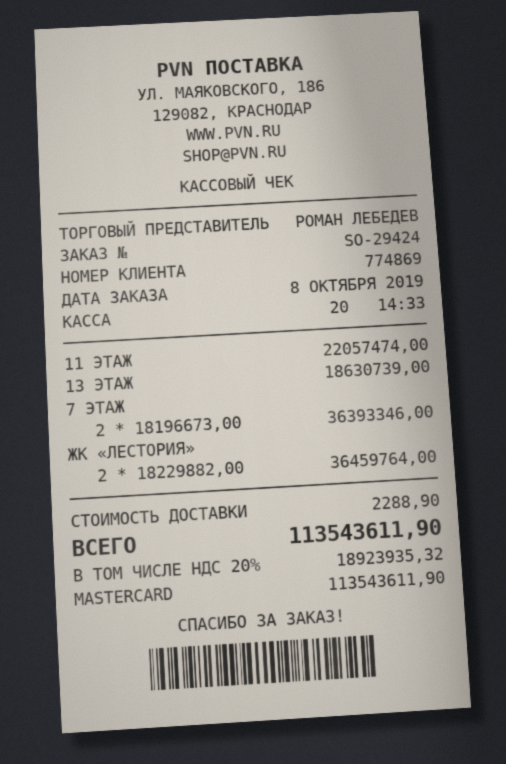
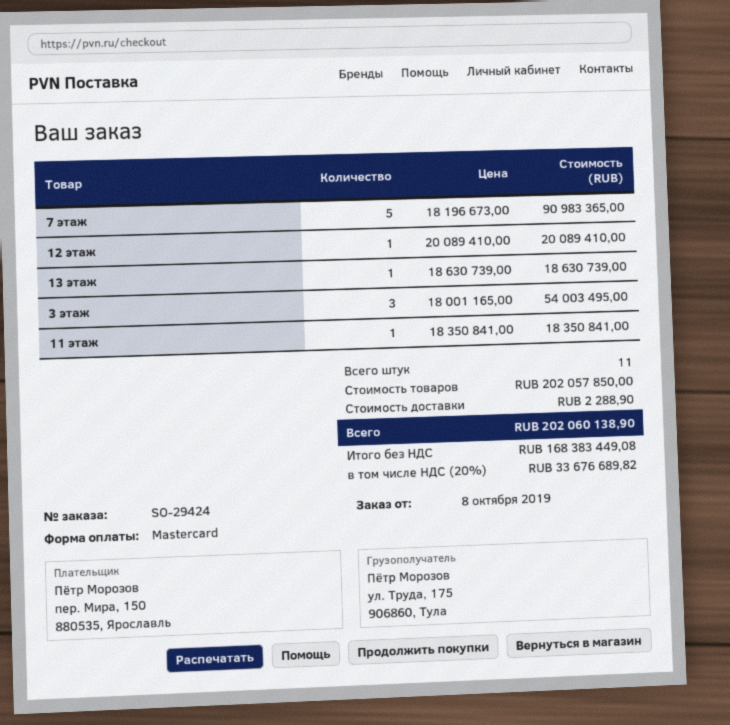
11 ЭТАЖ: 1 x 22057474.00 = 22057474.00 -> 1 x 18350841.00 = 18350841.00
7 ЭТАЖ: 2 x 18196673.00 = 36393346.00 -> 5 x 18196673.00 = 90983365.00
ЖК «ЛЕСТОРИЯ»: 2 x 18229882.00 = 36459764.00 -> none
12 этаж: none -> 1 x 20089410.00 = 20089410.00
3 этаж: none -> 3 x 18001165.00 = 54003495.00
tax: 20% = 18923935.32 -> 20% = 33676689.82
total: 113543611.90 -> 202060138.90

